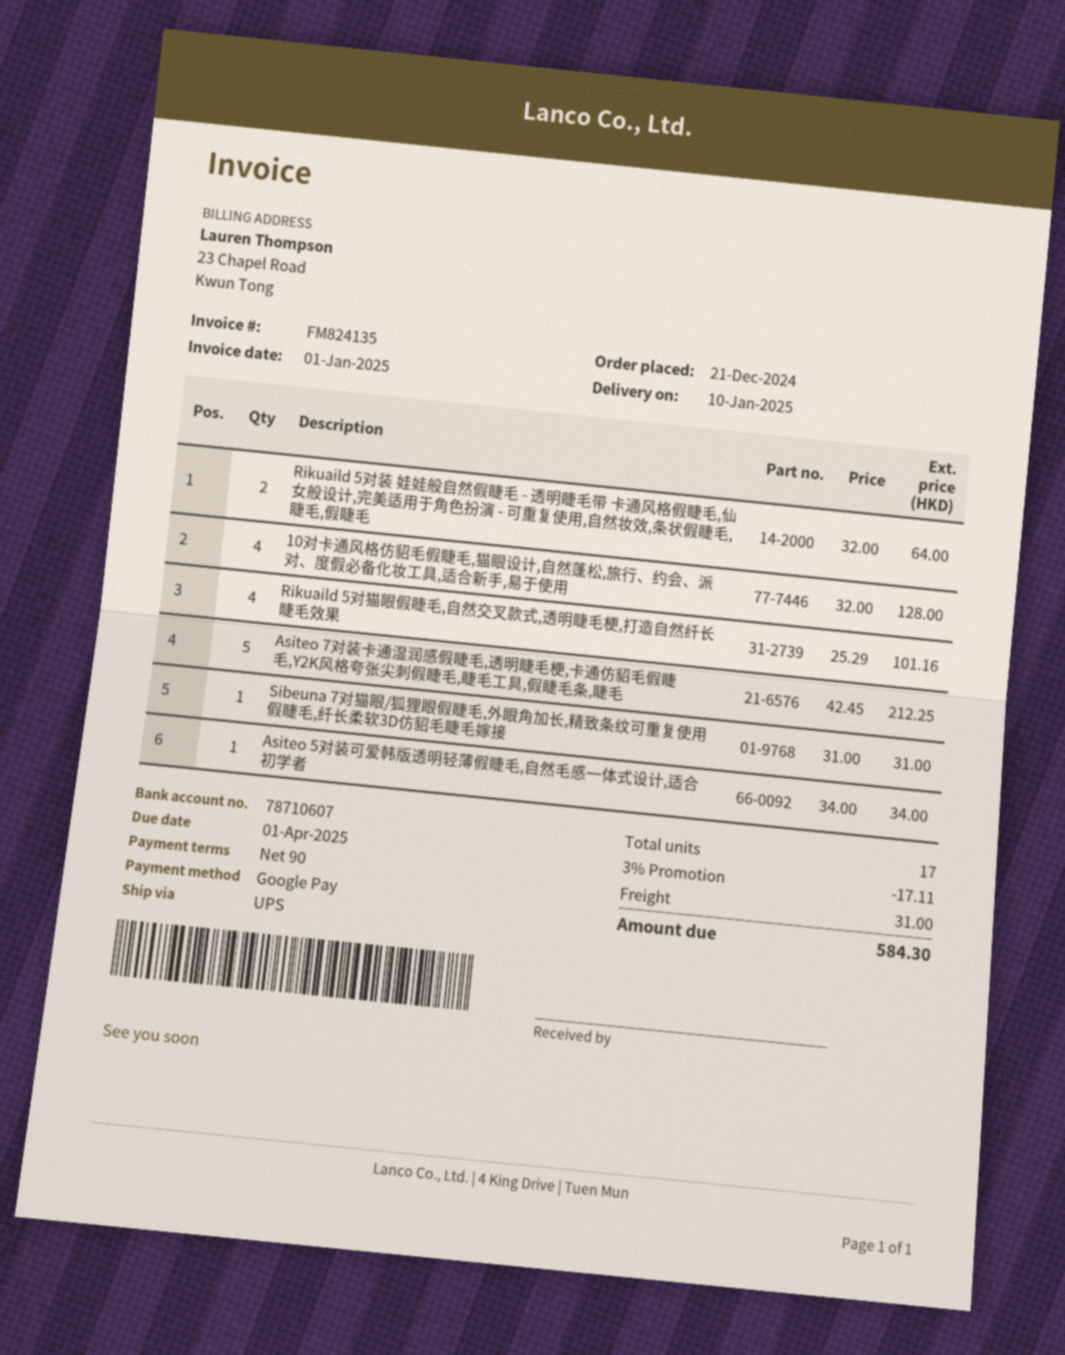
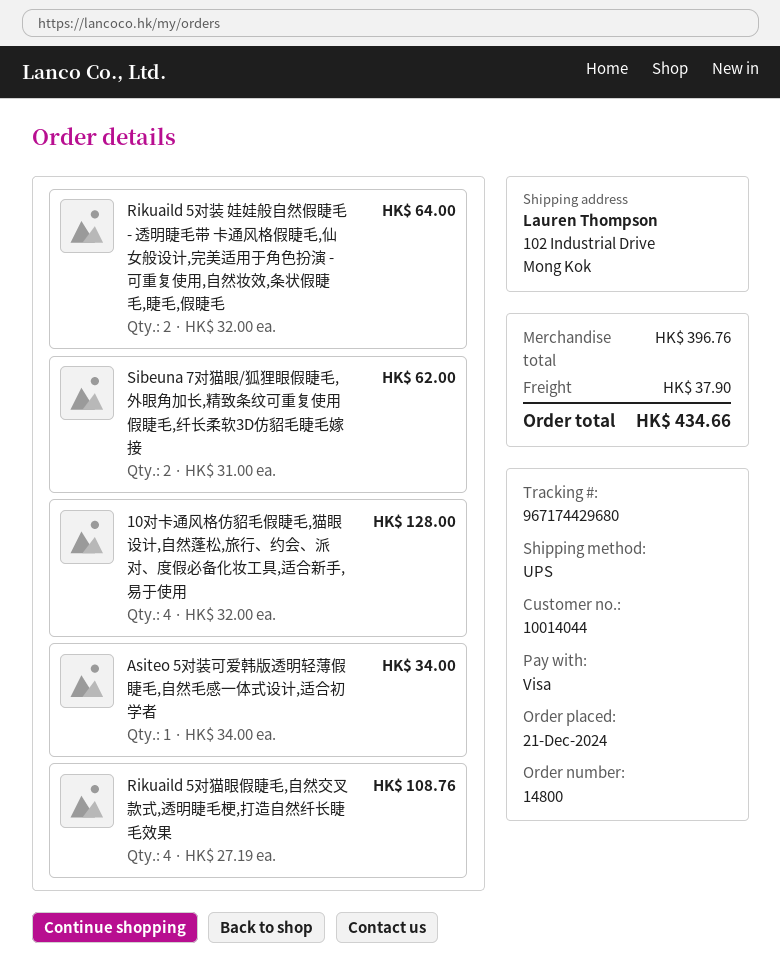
payment method: Google Pay -> Visa
Rikuaild 5对猫眼假睫毛,自然交叉款式,透明睫毛梗,打造自然纤长睫毛效果: 4 x 25.29 = 101.16 -> 4 x 27.19 = 108.76
Asiteo 7对装卡通湿润感假睫毛,透明睫毛梗,卡通仿貂毛假睫毛,Y2K风格夸张尖刺假睫毛,睫毛工具,假睫毛条,睫毛: 5 x 42.45 = 212.25 -> none
Sibeuna 7对猫眼/狐狸眼假睫毛,外眼角加长,精致条纹可重复使用假睫毛,纤长柔软3D仿貂毛睫毛嫁接: 1 x 31.00 = 31.00 -> 2 x 31.00 = 62.00
discount: 3% = 17.11 -> none
shipping: 31.00 -> 37.90
total: 584.30 -> 434.66

